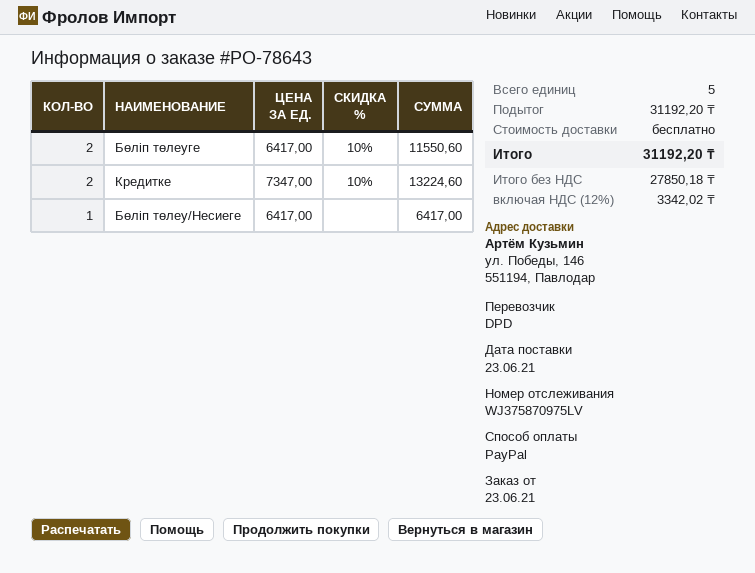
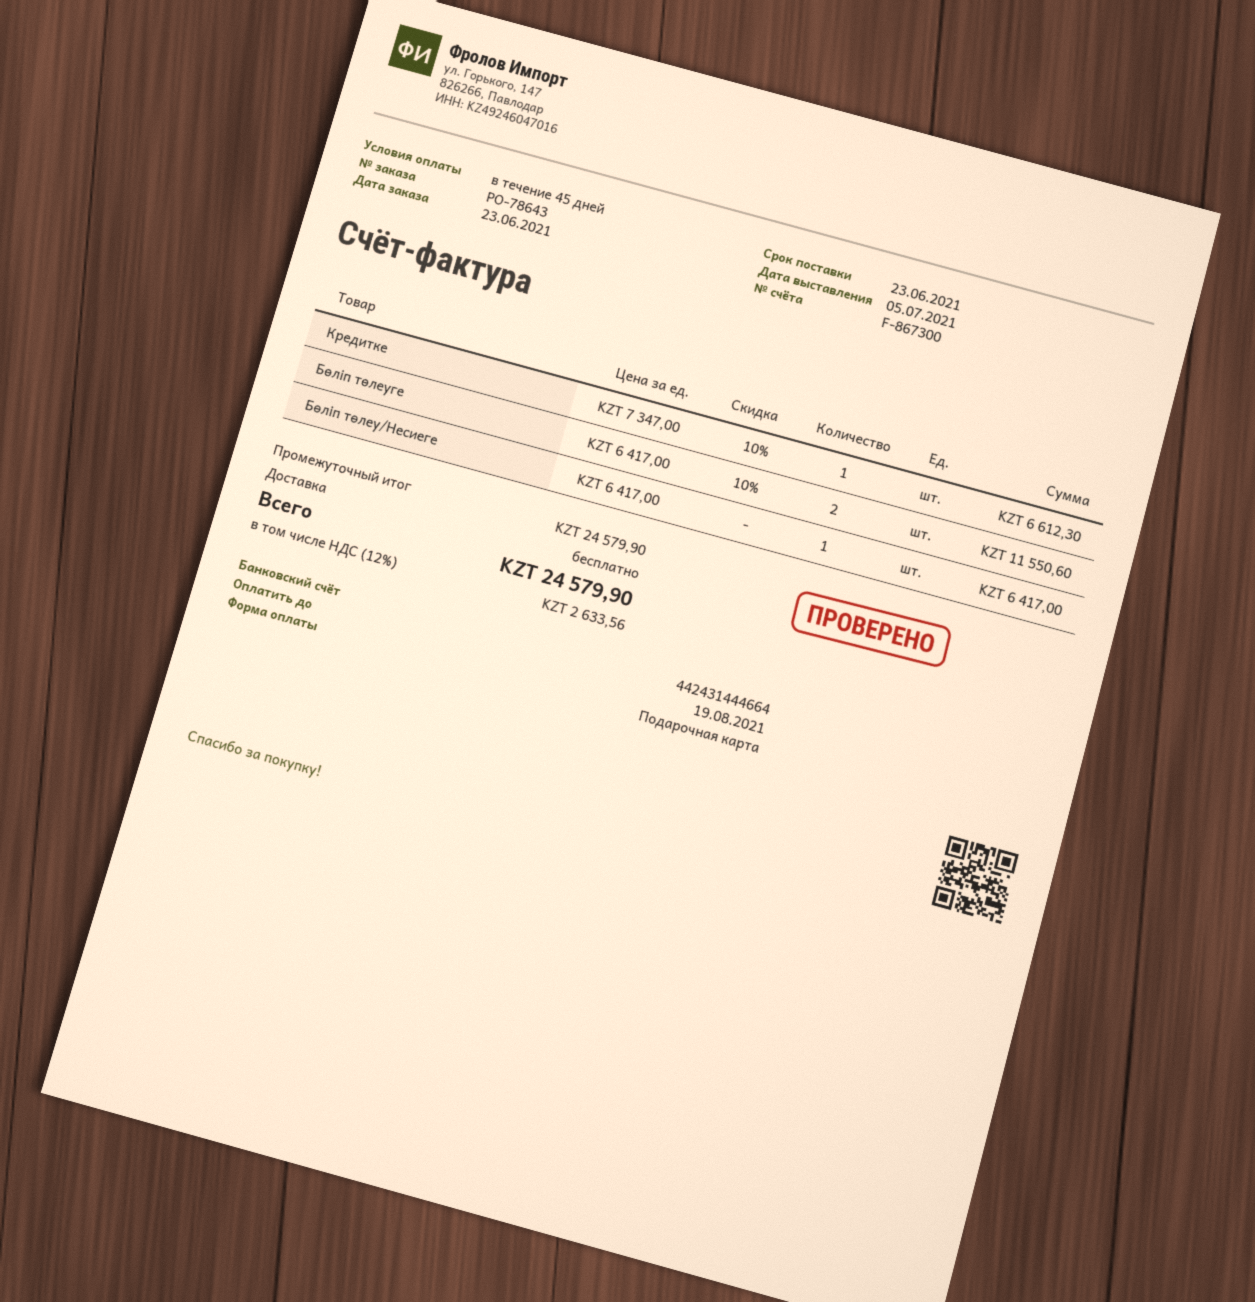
payment method: PayPal -> gift card
Кредитке: 2 x 7347.00 - 10% = 13224.60 -> 1 x 7347.00 - 10% = 6612.30
subtotal: 31192.20 -> 24579.90
tax: 12% = 3342.02 -> 12% = 2633.56
total: 31192.20 -> 24579.90

